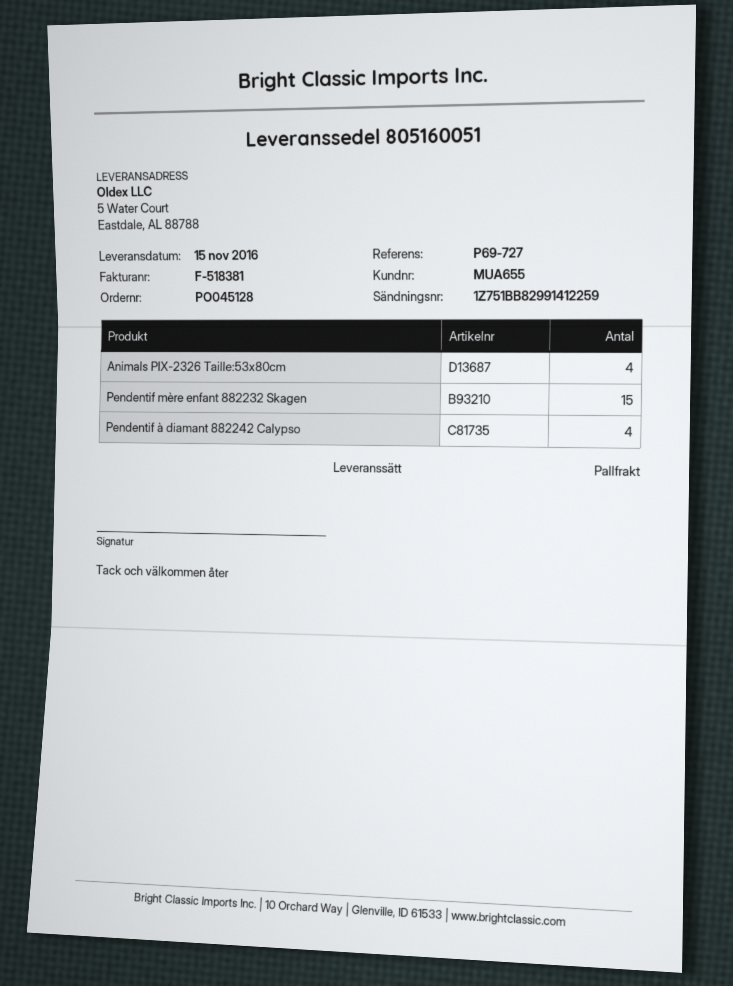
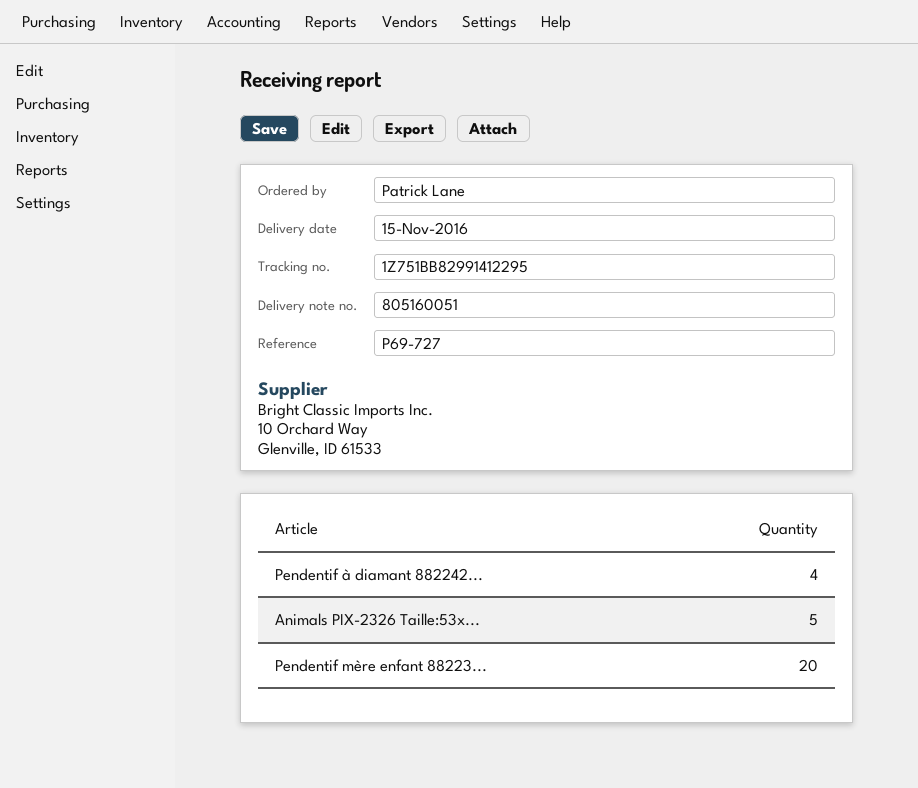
tracking number: 1Z751BB82991412259 -> 1Z751BB82991412295
Animals PIX-2326 Taille:53x80cm: 4 -> 5
Pendentif mère enfant 882232 Skagen: 15 -> 20

